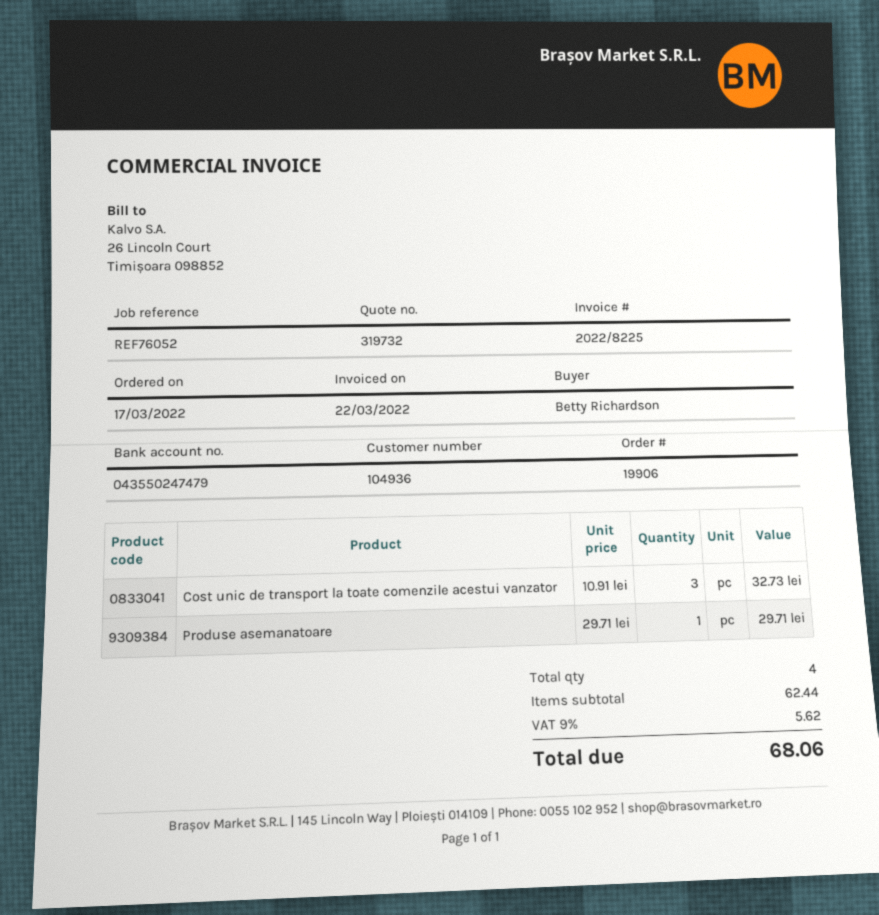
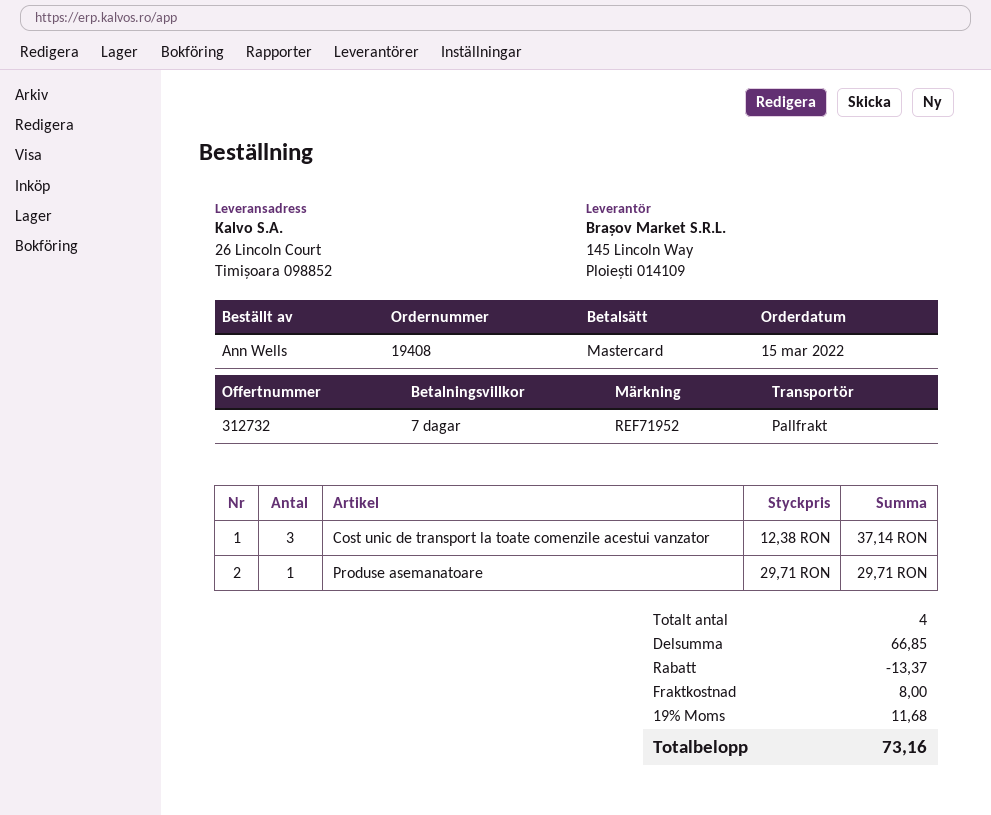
quote number: 319732 -> 312732
order number: 19906 -> 19408
order date: 2022-03-17 -> 2022-03-15
reference: REF76052 -> REF71952
ordered by: Betty Richardson -> Ann Wells
Cost unic de transport la toate comenzile acestui vanzator: 3 x 10.91 = 32.73 -> 3 x 12.38 = 37.14
subtotal: 62.44 -> 66.85
discount: none -> 13.37
shipping: none -> 8.00
tax: 9% = 5.62 -> 19% = 11.68
total: 68.06 -> 73.16

